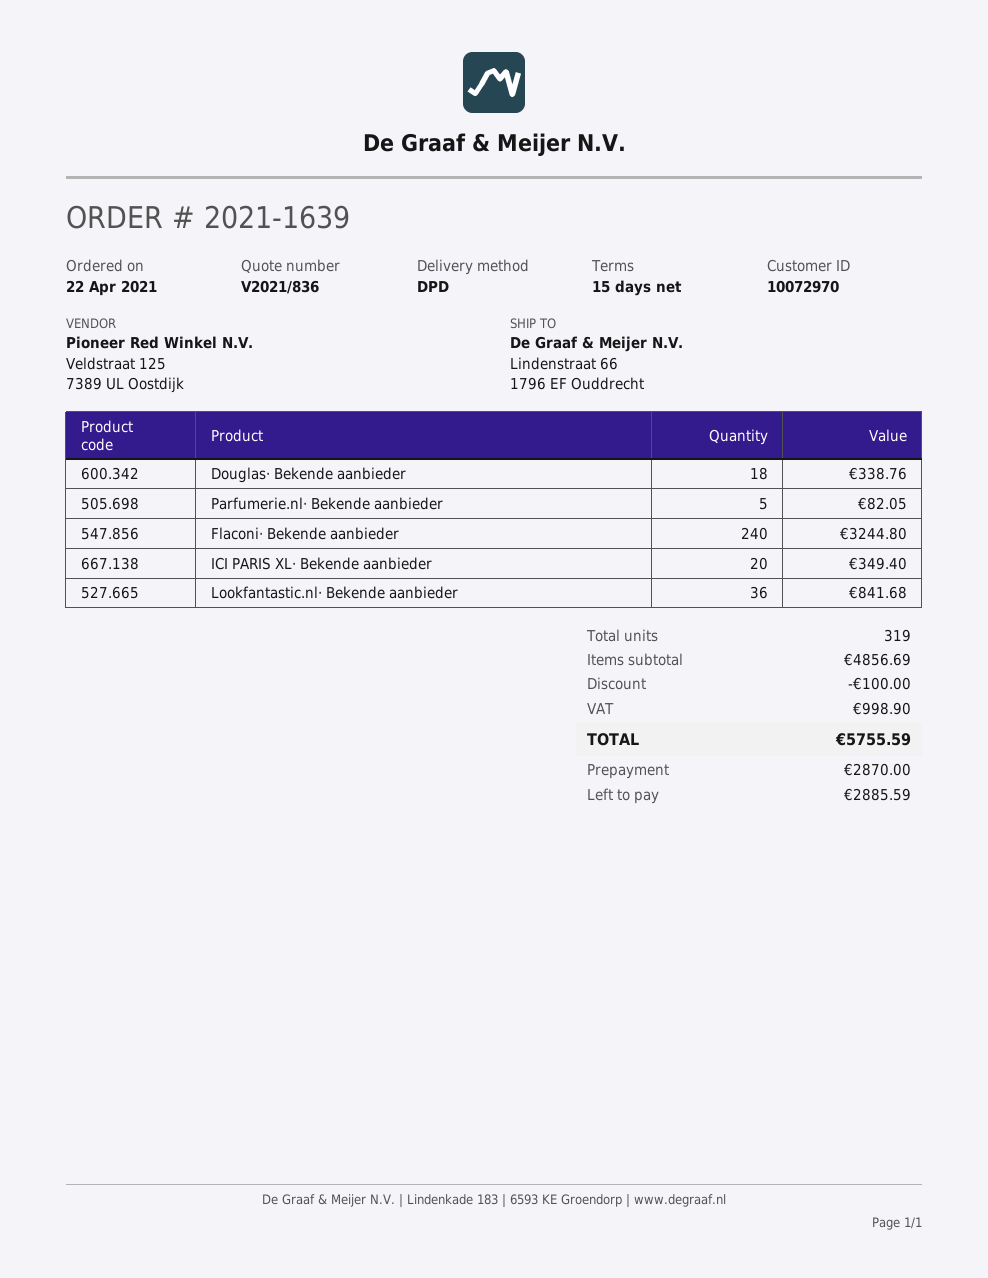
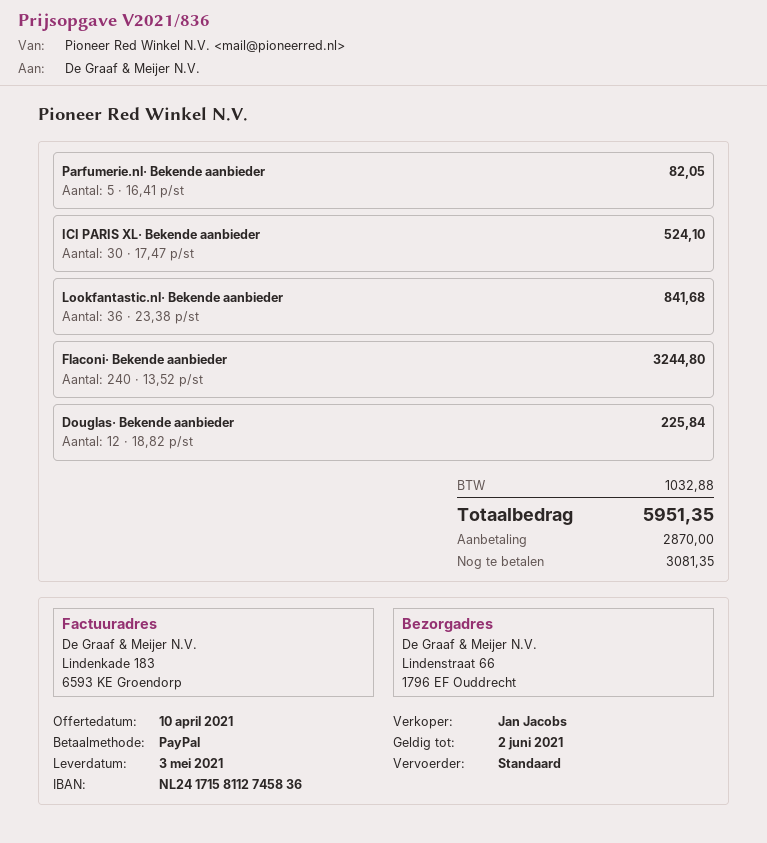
shipping method: DPD -> standard
Douglas· Bekende aanbieder: 18 for 338.76 -> 12 for 225.84
ICI PARIS XL· Bekende aanbieder: 20 for 349.40 -> 30 for 524.10
discount: 100.00 -> none
tax: 998.90 -> 1032.88
total: 5755.59 -> 5951.35
balance: 2885.59 -> 3081.35

